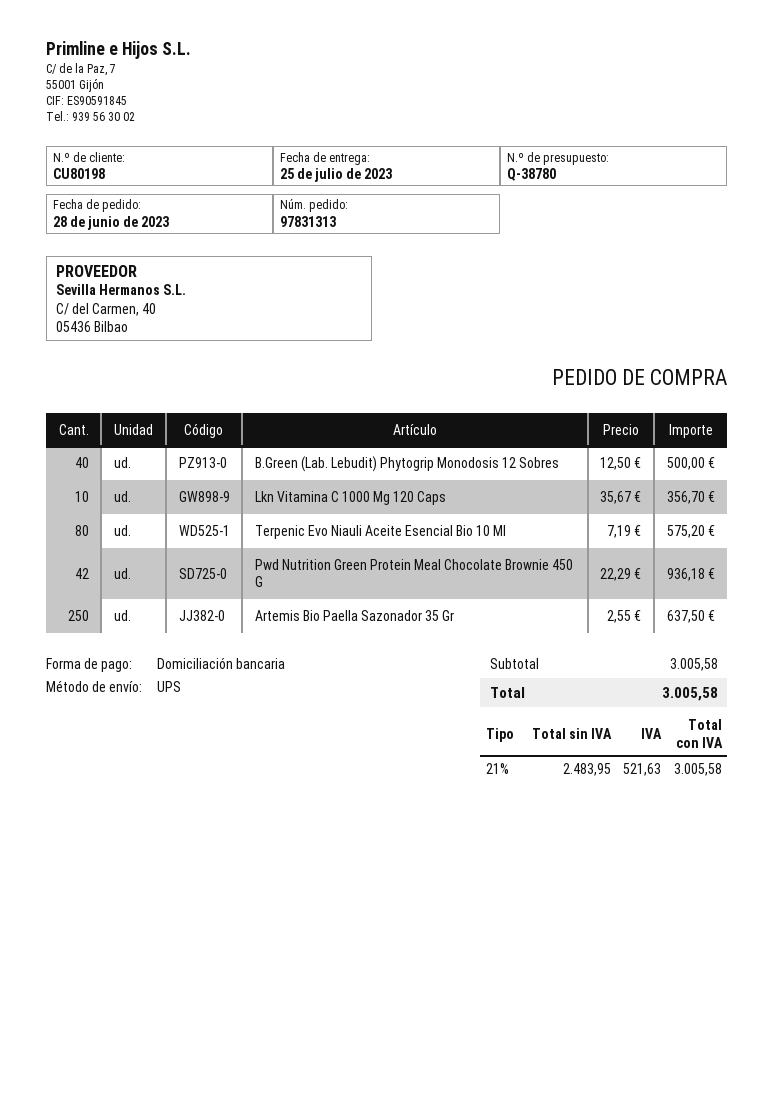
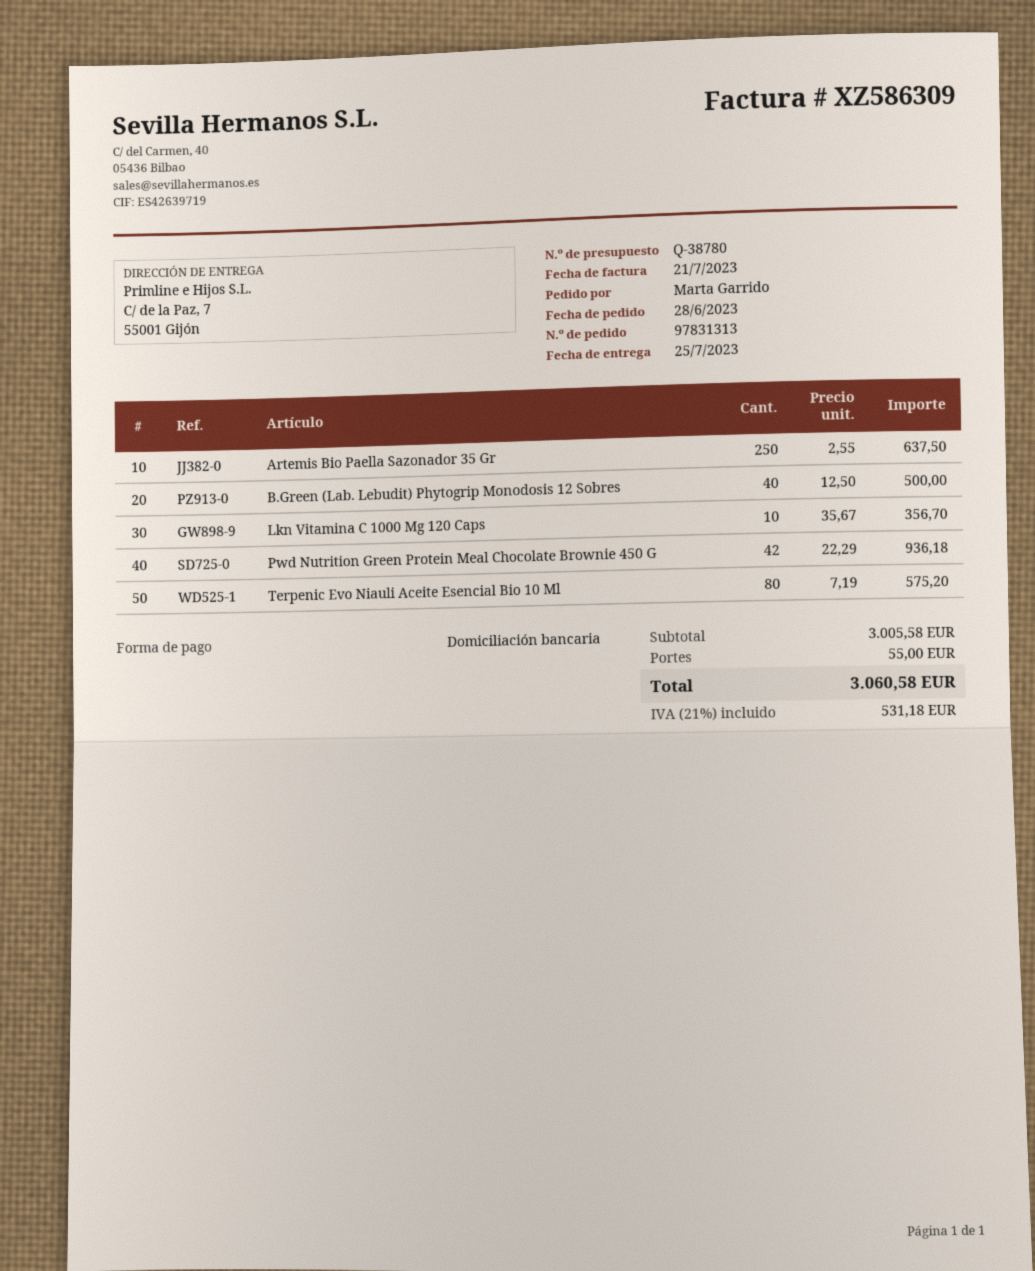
shipping: none -> 55.00
tax: 21% = 521.63 -> 21% = 531.18
total: 3005.58 -> 3060.58

